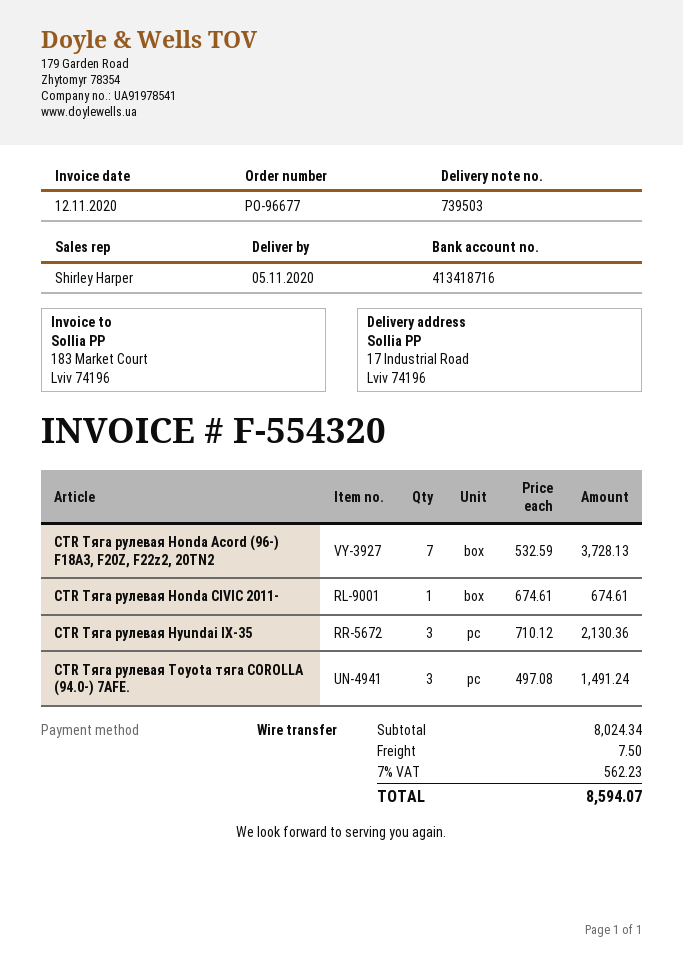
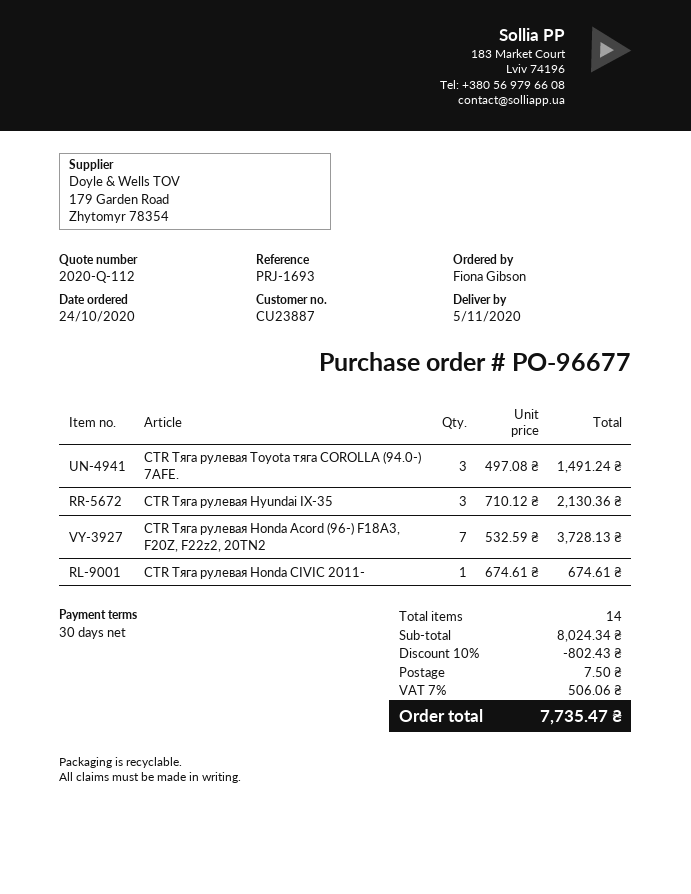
discount: none -> 10% = 802.43
tax: 7% = 562.23 -> 7% = 506.06
total: 8594.07 -> 7735.47

